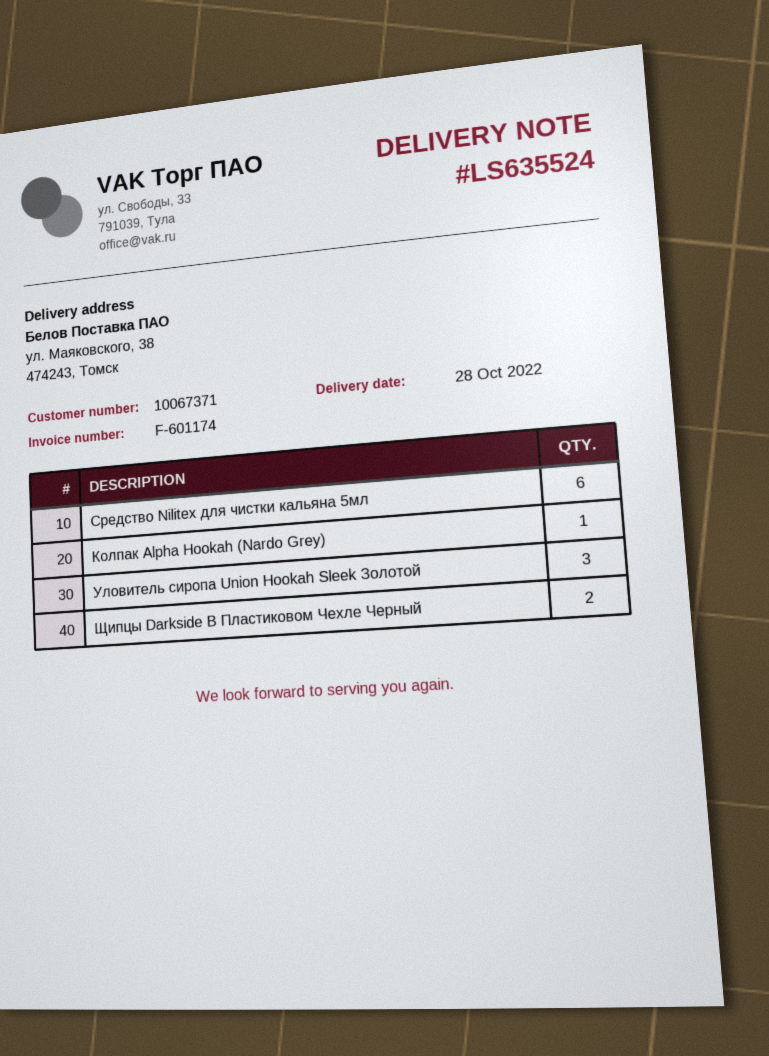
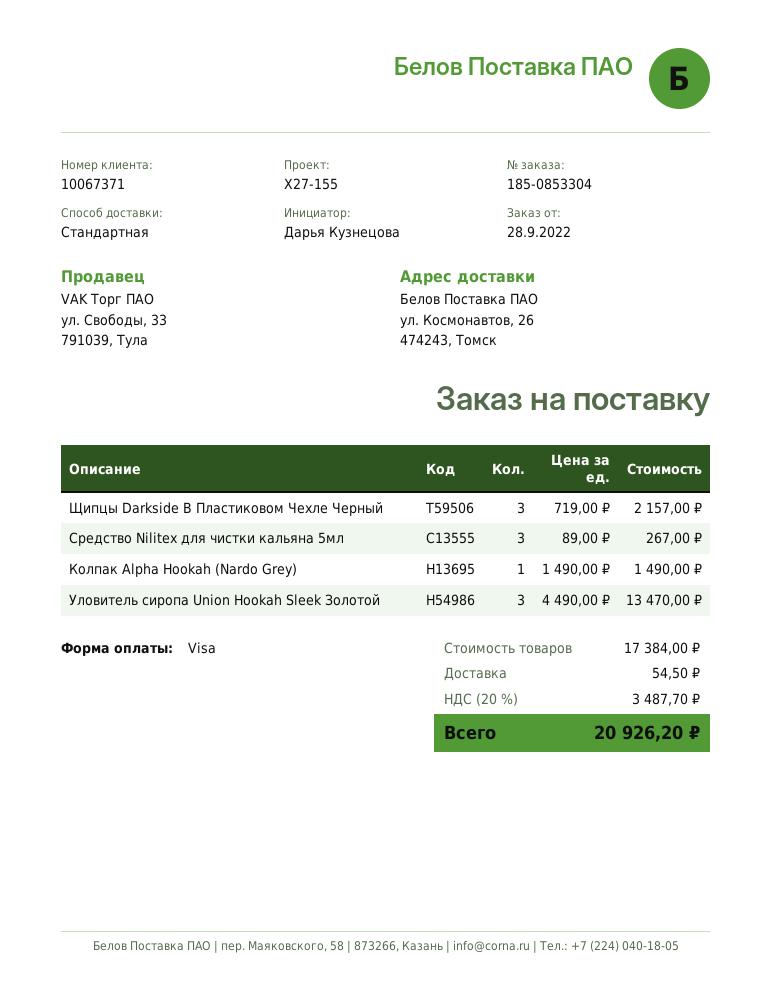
ship to: ул. Маяковского, 38, 474243, Томск -> ул. Космонавтов, 26, 474243, Томск
Средство Nilitex для чистки кальяна 5мл: 6 -> 3
Щипцы Darkside В Пластиковом Чехле Черный: 2 -> 3

